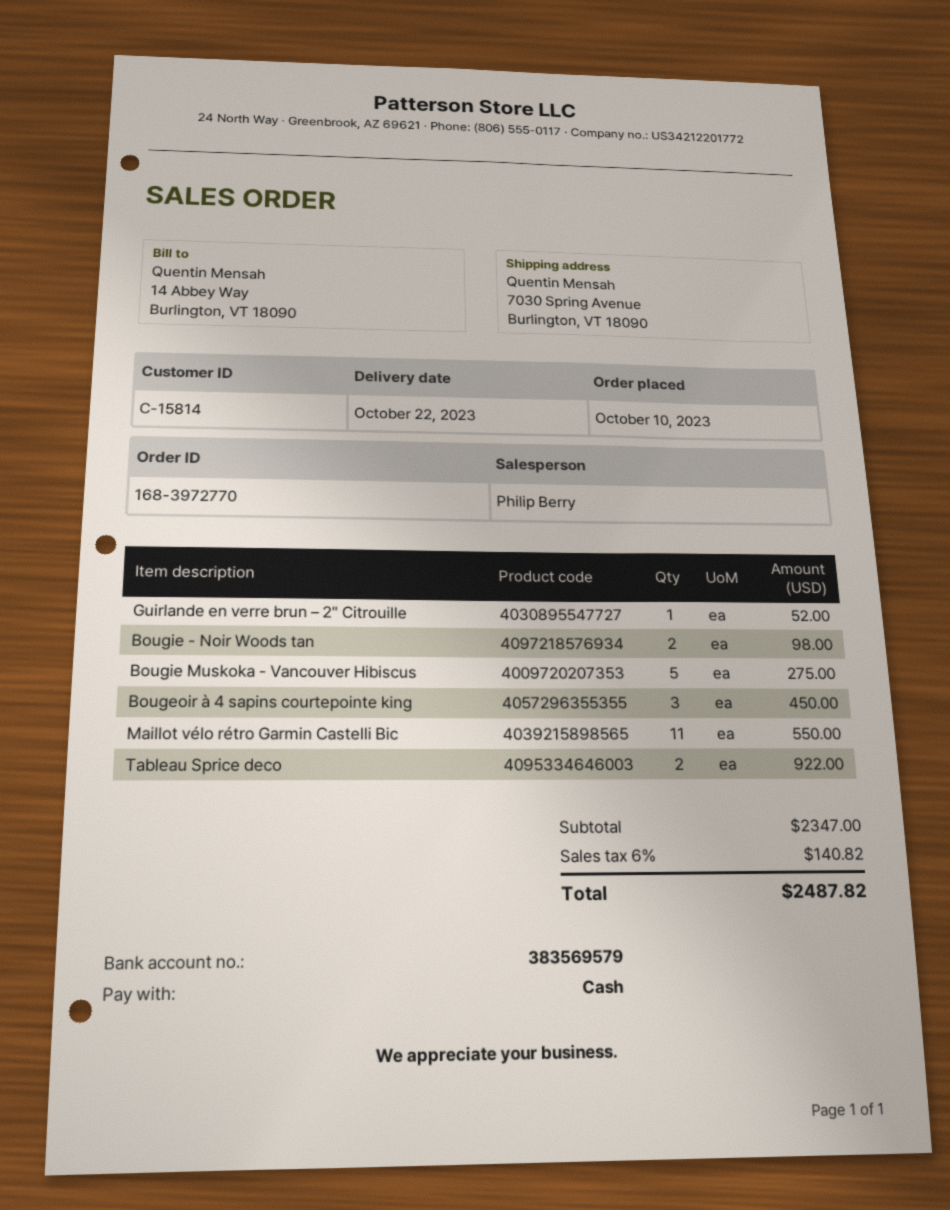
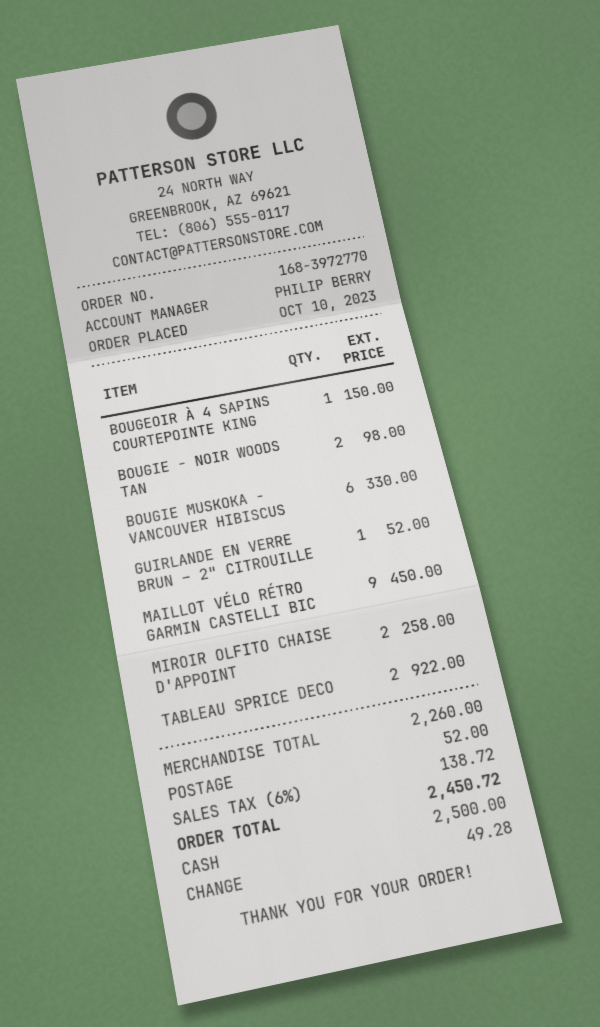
Bougie Muskoka - Vancouver Hibiscus: 5 for 275.00 -> 6 for 330.00
Bougeoir à 4 sapins courtepointe king: 3 for 450.00 -> 1 for 150.00
Maillot vélo rétro Garmin Castelli Bic: 11 for 550.00 -> 9 for 450.00
MIROIR OLFITO CHAISE D'APPOINT: none -> 2 for 258.00
subtotal: 2347.00 -> 2260.00
shipping: none -> 52.00
tax: 6% = 140.82 -> 6% = 138.72
total: 2487.82 -> 2450.72

